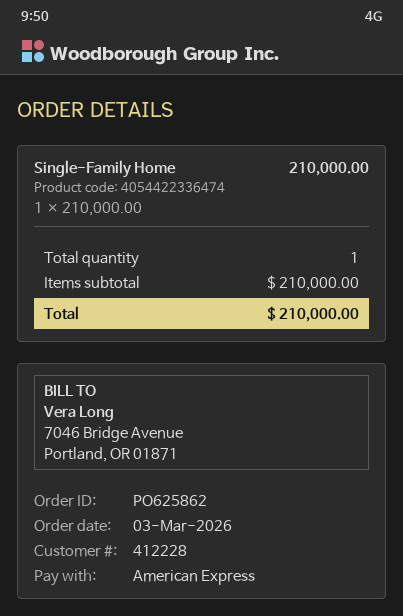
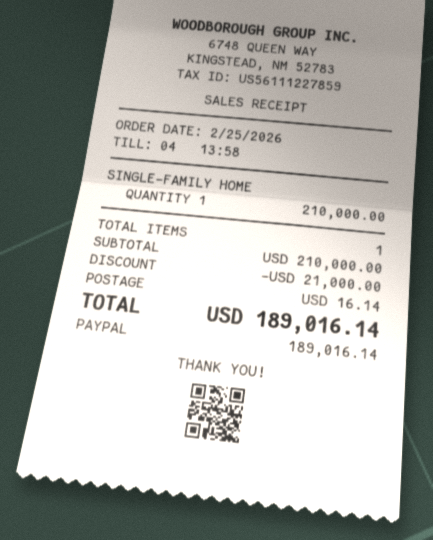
order date: 2026-03-03 -> 2026-02-25
payment method: American Express -> PayPal
discount: none -> 21000.00
shipping: none -> 16.14
total: 210000.00 -> 189016.14

